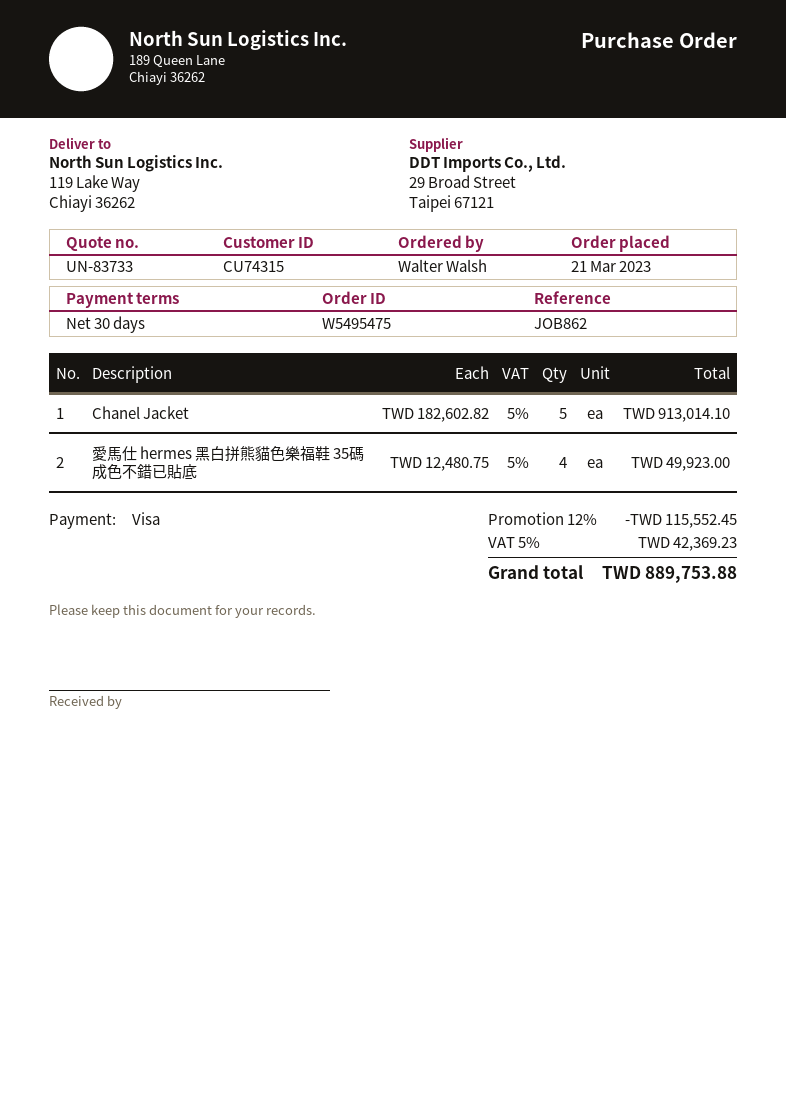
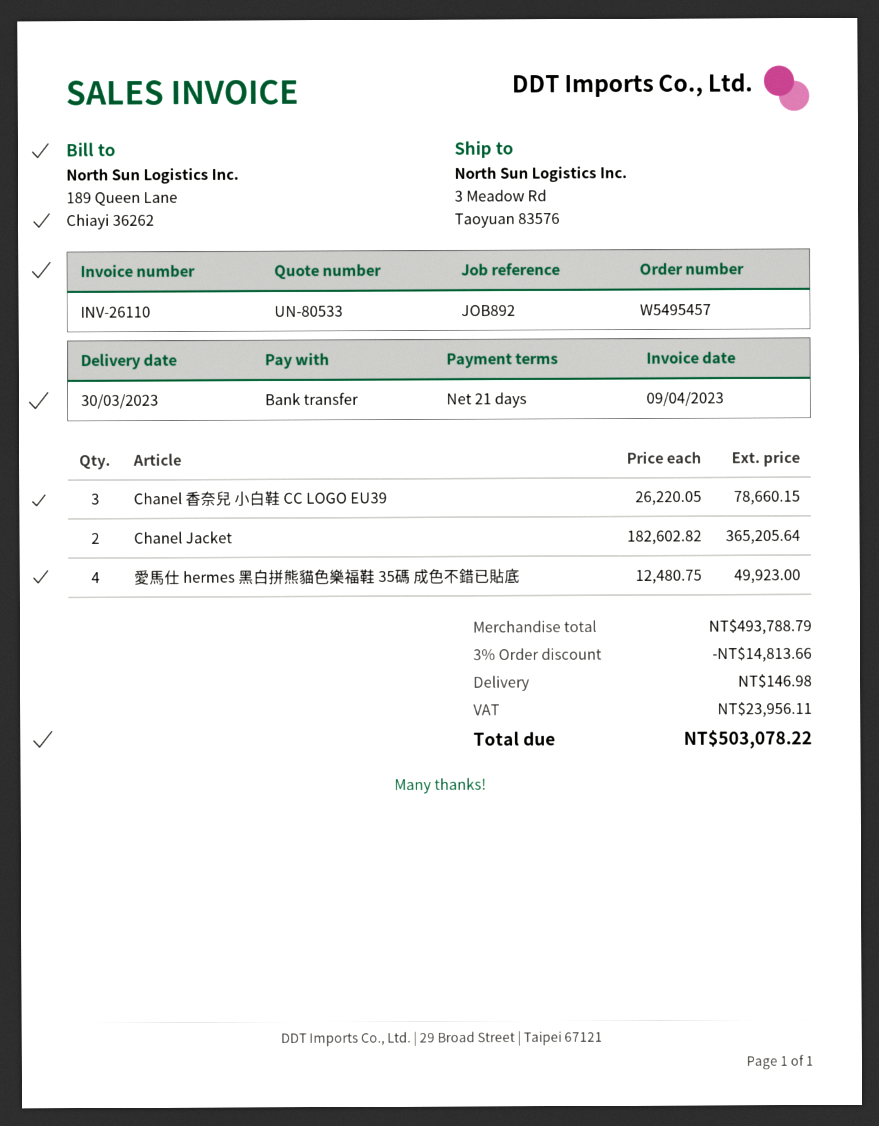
quote number: UN-83733 -> UN-80533
order number: W5495475 -> W5495457
payment terms: 30 days -> 21 days
reference: JOB862 -> JOB892
payment method: Visa -> bank transfer
ship to: 119 Lake Way, Chiayi 36262 -> 3 Meadow Rd, Taoyuan 83576
Chanel Jacket: 5 x 182602.82 = 913014.10 -> 2 x 182602.82 = 365205.64
Chanel 香奈兒 小白鞋 CC LOGO EU39: none -> 3 x 26220.05 = 78660.15
discount: 12% = 115552.45 -> 3% = 14813.66
shipping: none -> 146.98
tax: 42369.23 -> 23956.11
total: 889753.88 -> 503078.22

